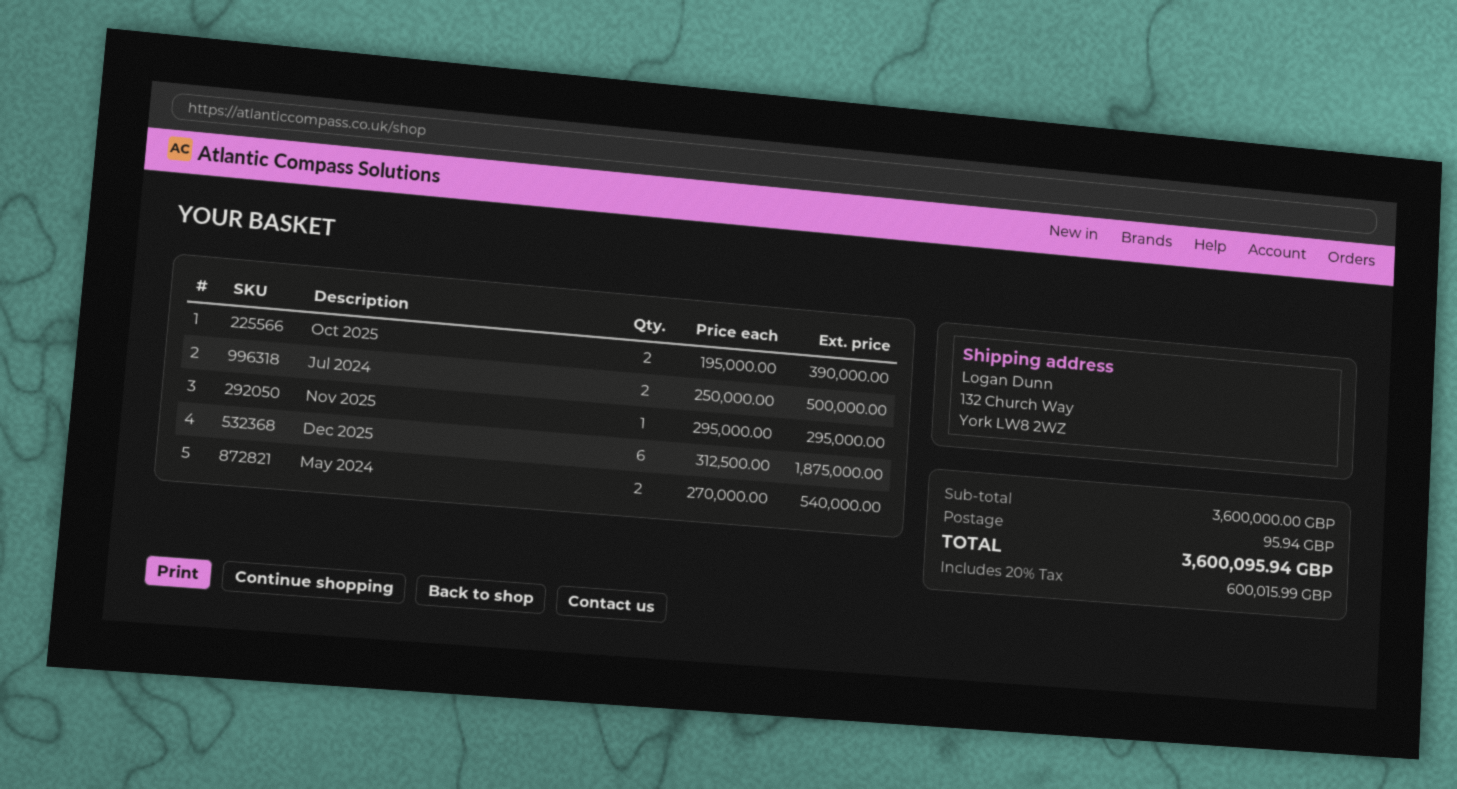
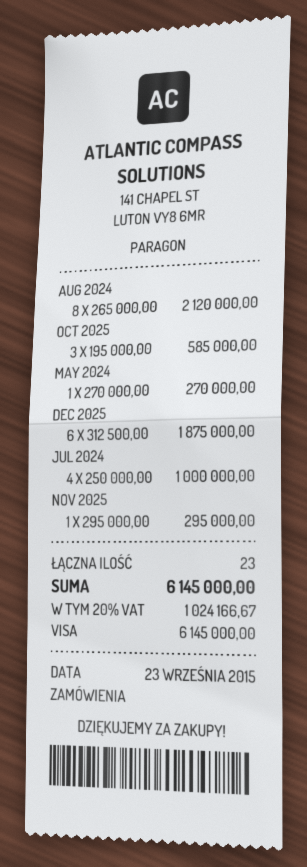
Oct 2025: 2 x 195000.00 = 390000.00 -> 3 x 195000.00 = 585000.00
Jul 2024: 2 x 250000.00 = 500000.00 -> 4 x 250000.00 = 1000000.00
May 2024: 2 x 270000.00 = 540000.00 -> 1 x 270000.00 = 270000.00
AUG 2024: none -> 8 x 265000.00 = 2120000.00
shipping: 95.94 -> none
tax: 20% = 600015.99 -> 20% = 1024166.67
total: 3600095.94 -> 6145000.00

